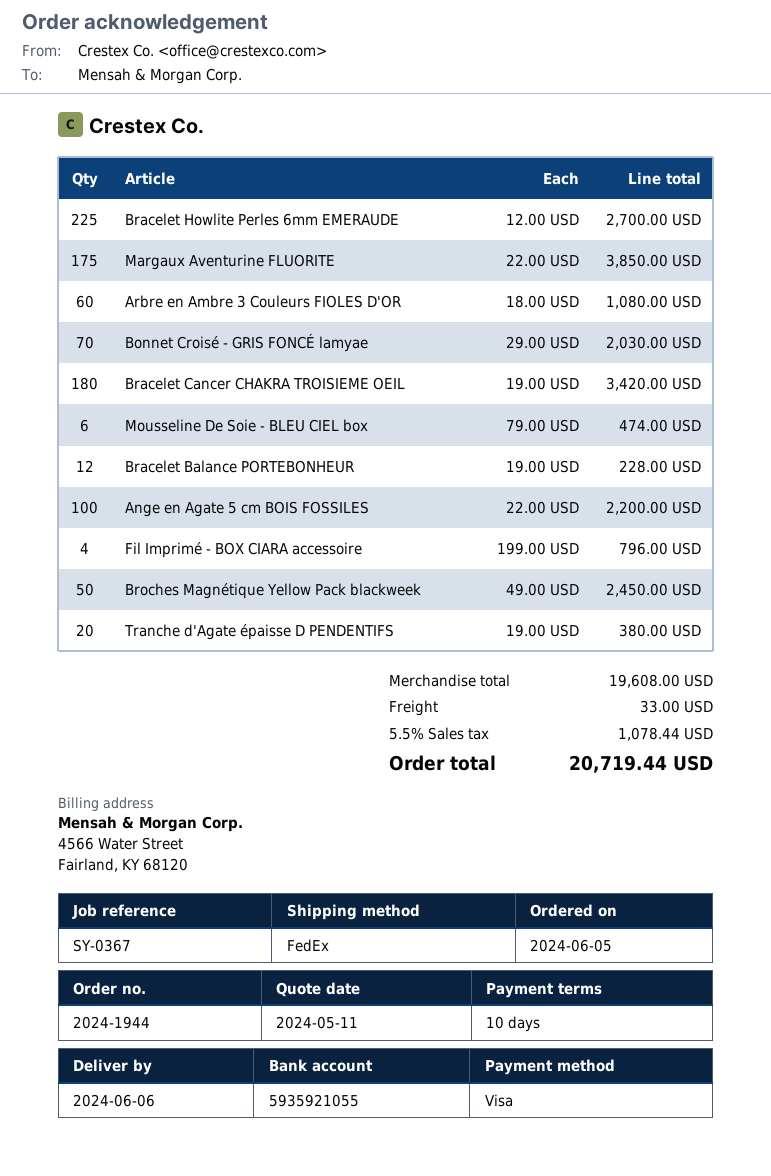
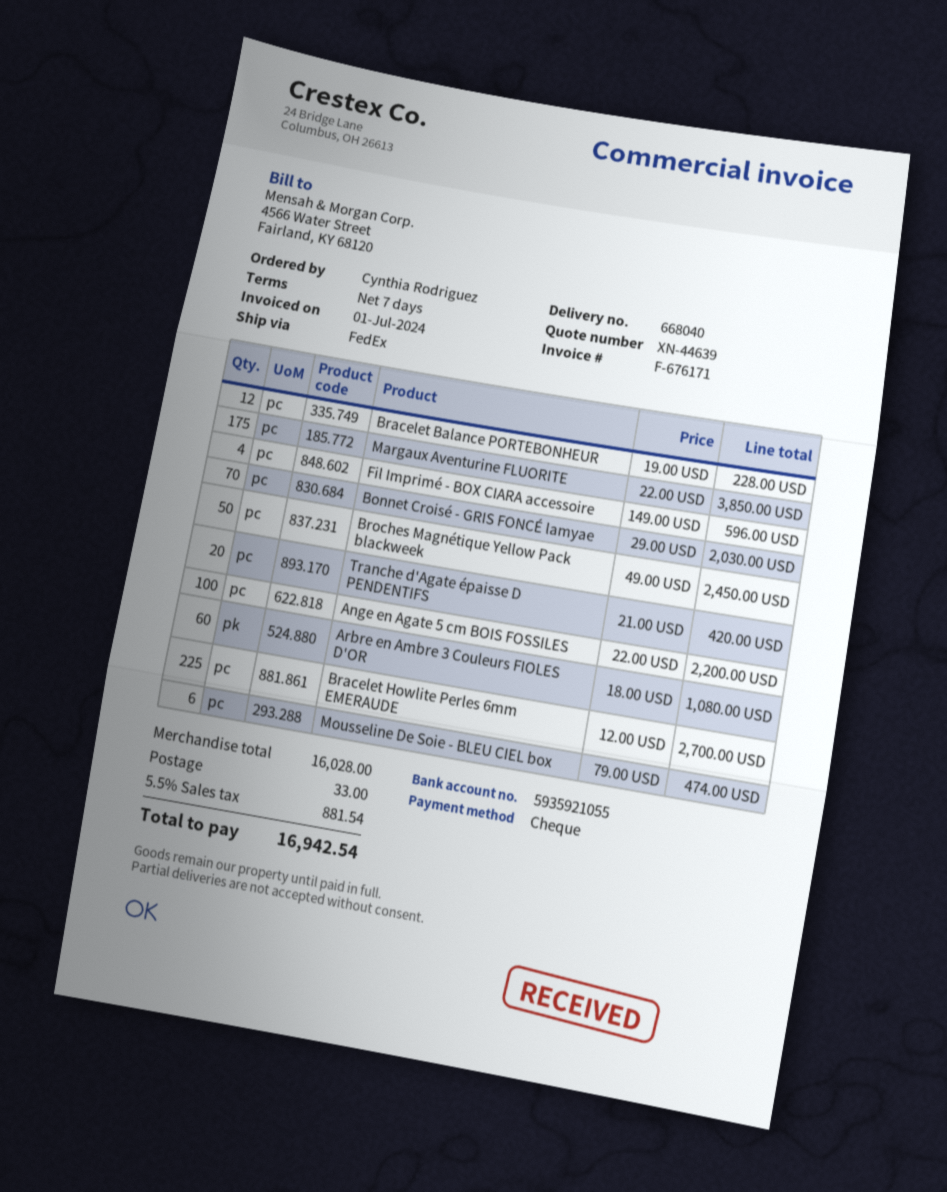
payment terms: 10 days -> 7 days
payment method: Visa -> cheque
Bracelet Cancer CHAKRA TROISIEME OEIL: 180 x 19.00 = 3420.00 -> none
Fil Imprimé - BOX CIARA accessoire: 4 x 199.00 = 796.00 -> 4 x 149.00 = 596.00
Tranche d'Agate épaisse D PENDENTIFS: 20 x 19.00 = 380.00 -> 20 x 21.00 = 420.00
subtotal: 19608.00 -> 16028.00
tax: 5.5% = 1078.44 -> 5.5% = 881.54
total: 20719.44 -> 16942.54

